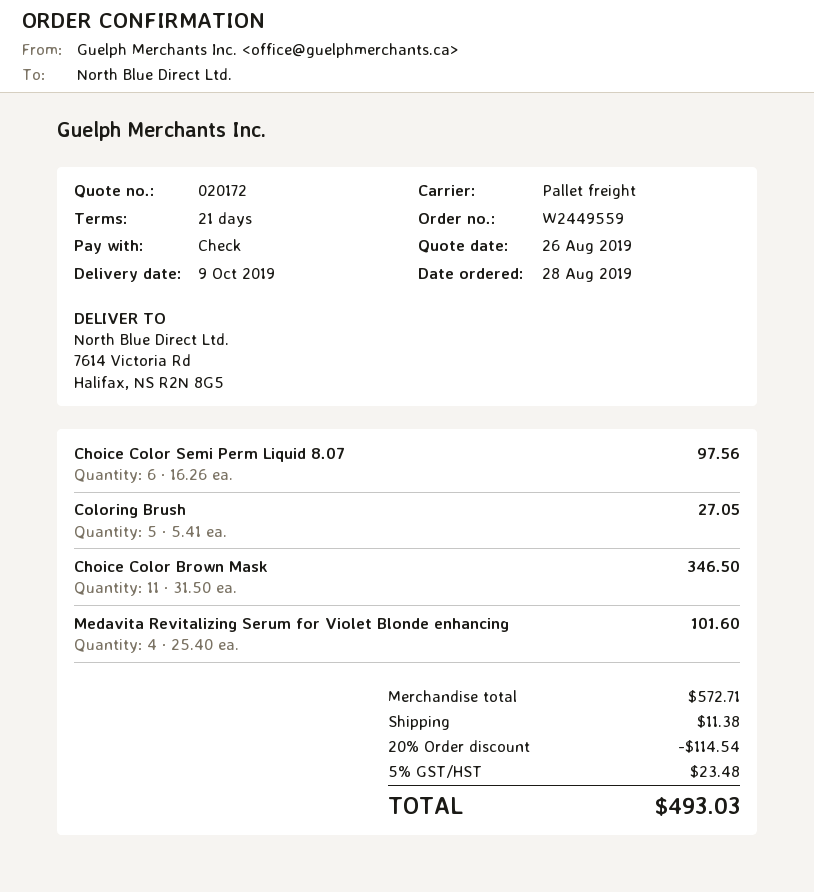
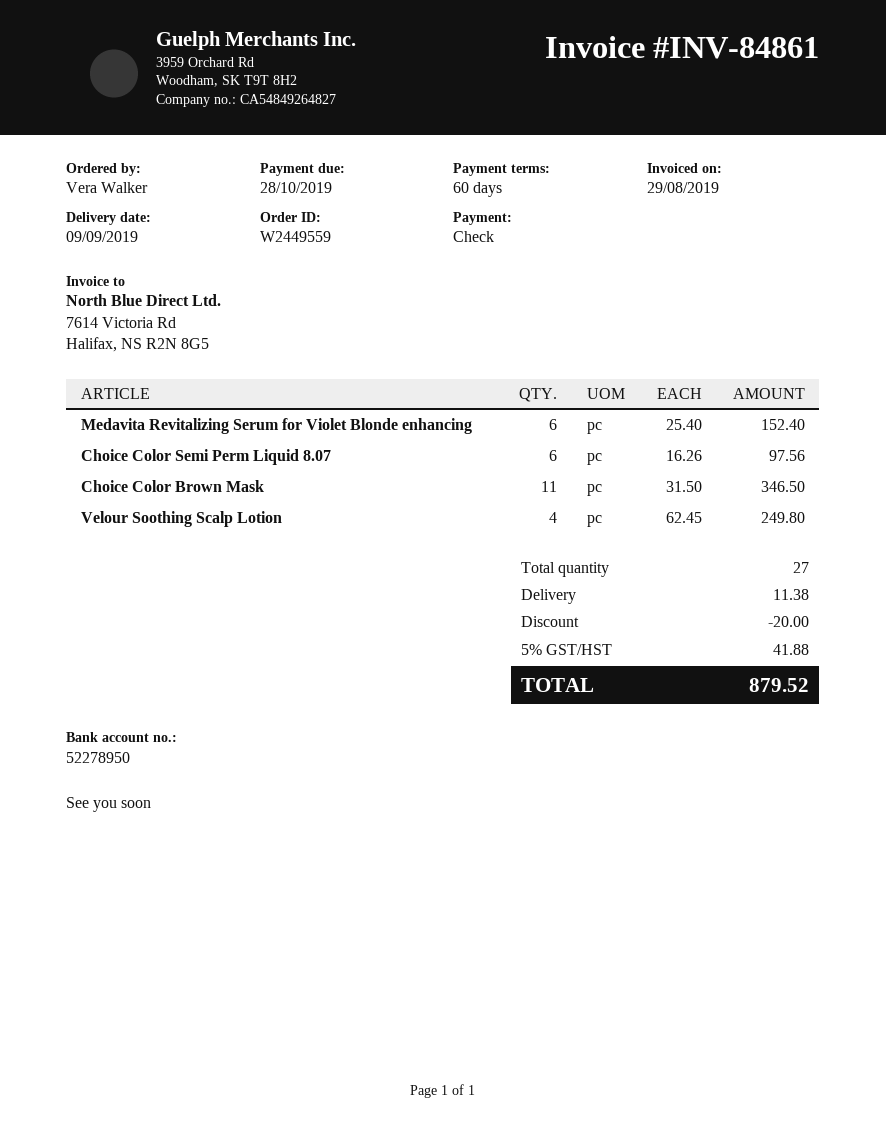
delivery date: 2019-10-09 -> 2019-09-09
payment terms: 21 days -> 60 days
Coloring Brush: 5 x 5.41 = 27.05 -> none
Medavita Revitalizing Serum for Violet Blonde enhancing: 4 x 25.40 = 101.60 -> 6 x 25.40 = 152.40
Velour Soothing Scalp Lotion: none -> 4 x 62.45 = 249.80
discount: 114.54 -> 20.00
tax: 5% = 23.48 -> 5% = 41.88
total: 493.03 -> 879.52

